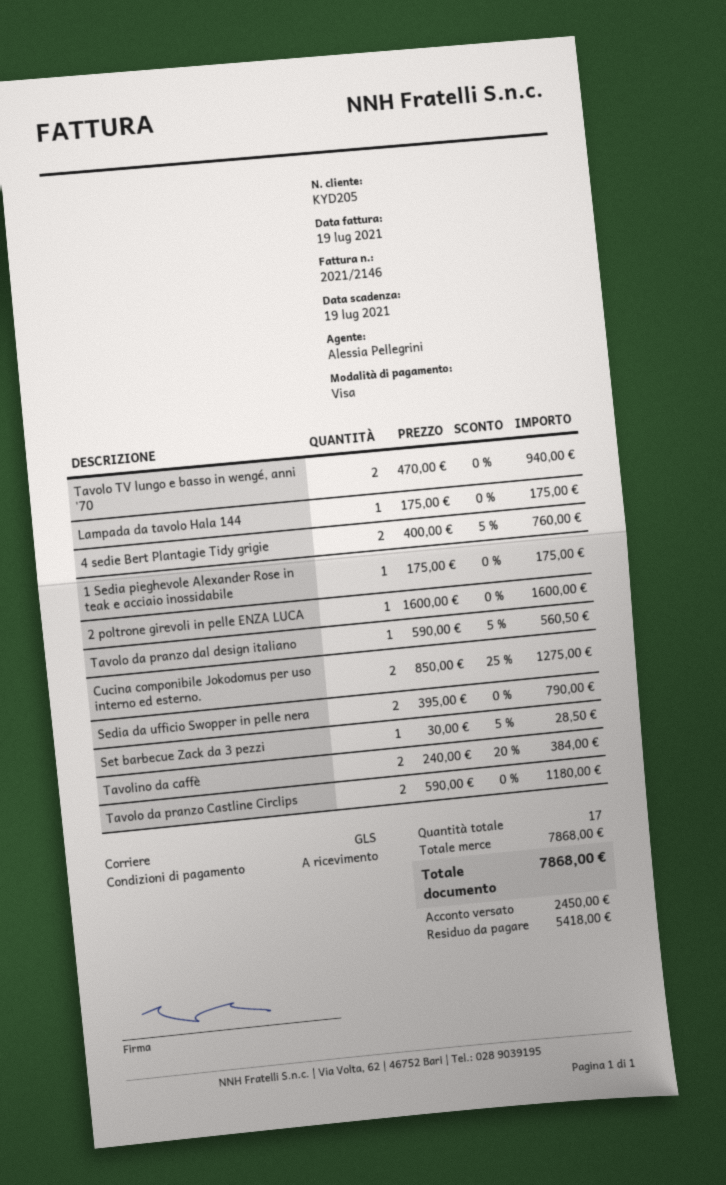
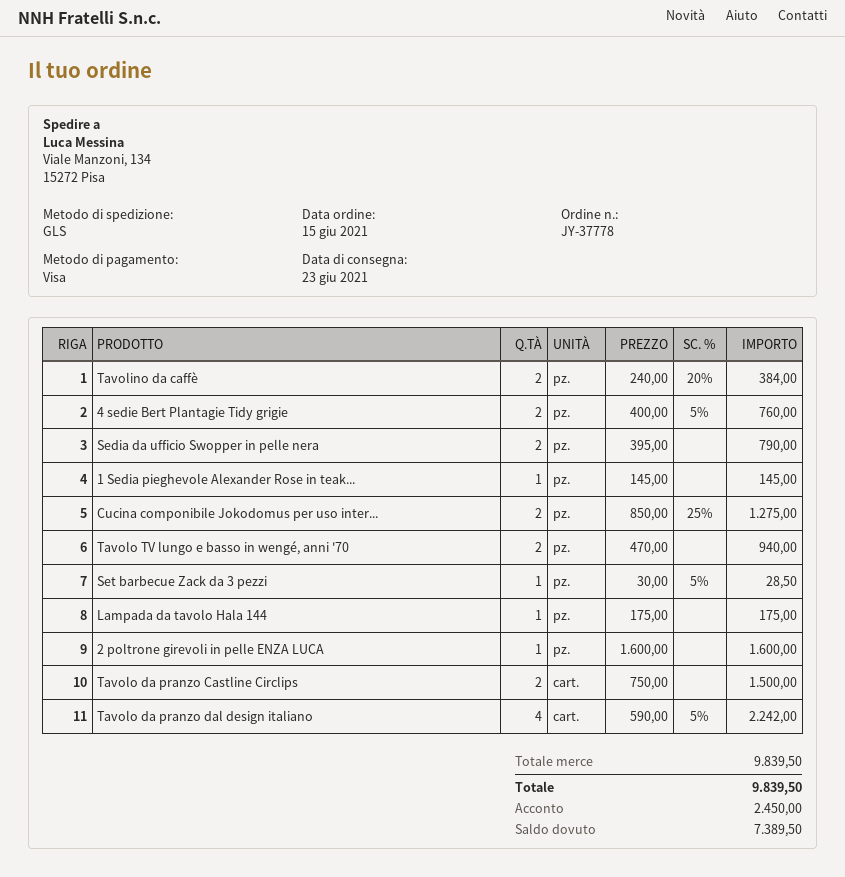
1 Sedia pieghevole Alexander Rose in teak e acciaio inossidabile: 1 x 175.00 = 175.00 -> 1 x 145.00 = 145.00
Tavolo da pranzo dal design italiano: 1 x 590.00 - 5% = 560.50 -> 4 x 590.00 - 5% = 2242.00
Tavolo da pranzo Castline Circlips: 2 x 590.00 = 1180.00 -> 2 x 750.00 = 1500.00
subtotal: 7868.00 -> 9839.50
total: 7868.00 -> 9839.50
balance: 5418.00 -> 7389.50

